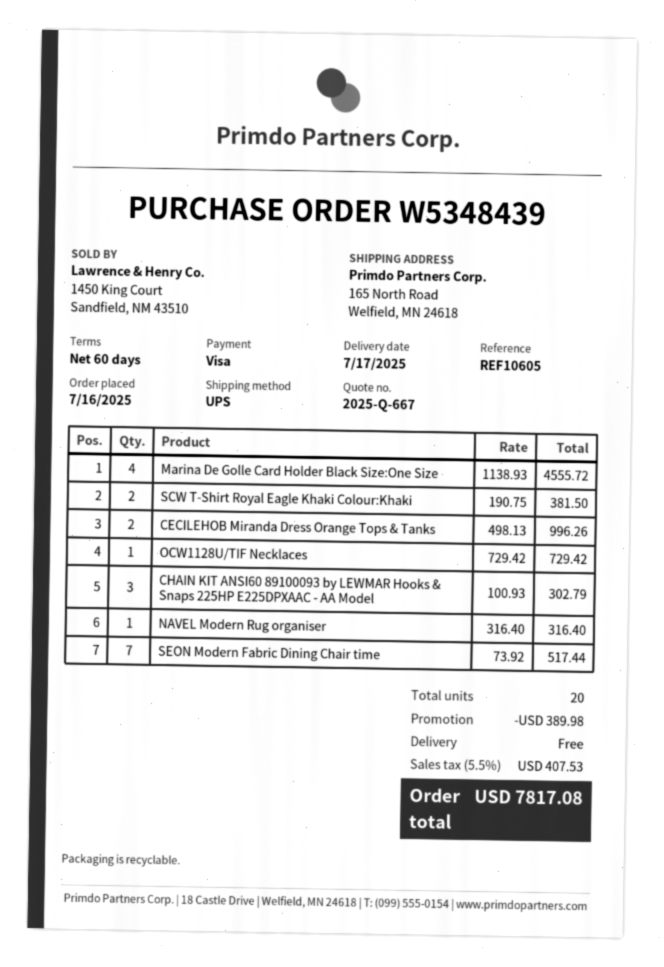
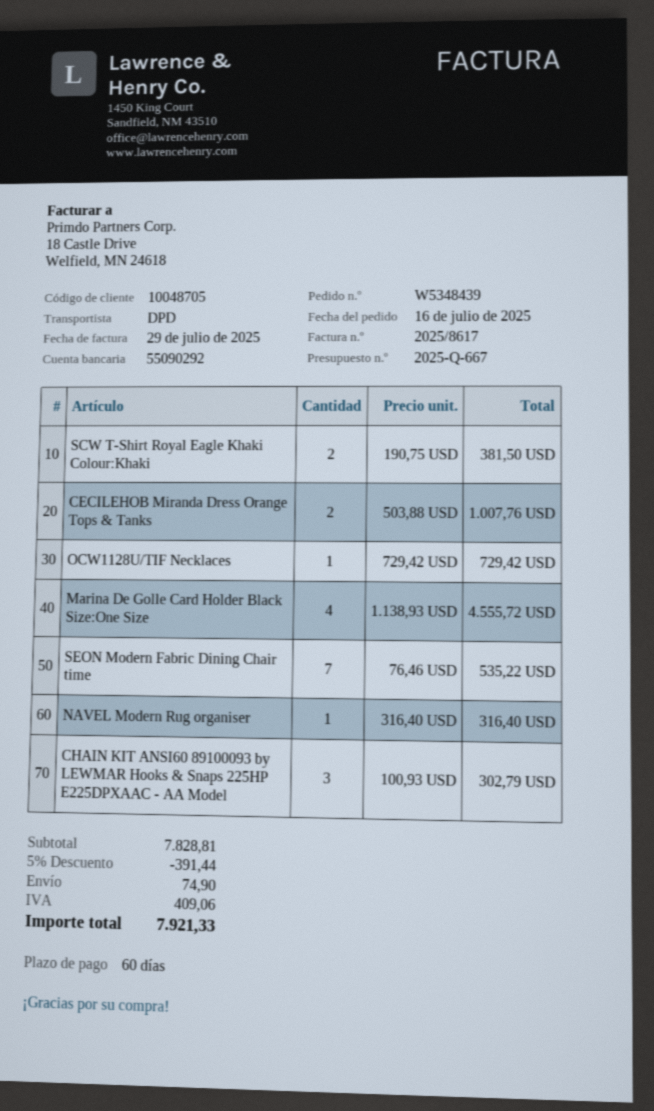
shipping method: UPS -> DPD
CECILEHOB Miranda Dress Orange Tops & Tanks: 2 x 498.13 = 996.26 -> 2 x 503.88 = 1007.76
SEON Modern Fabric Dining Chair time: 7 x 73.92 = 517.44 -> 7 x 76.46 = 535.22
discount: 389.98 -> 391.44
shipping: 0.00 -> 74.90
tax: 407.53 -> 409.06
total: 7817.08 -> 7921.33

